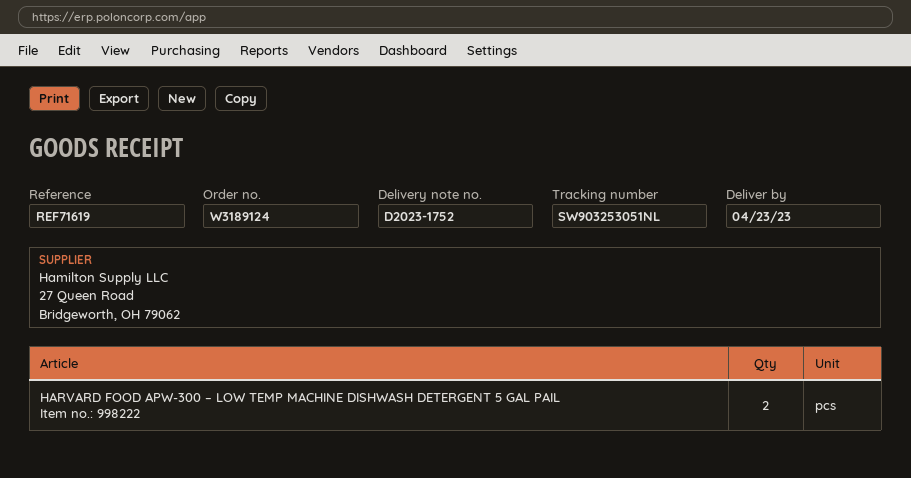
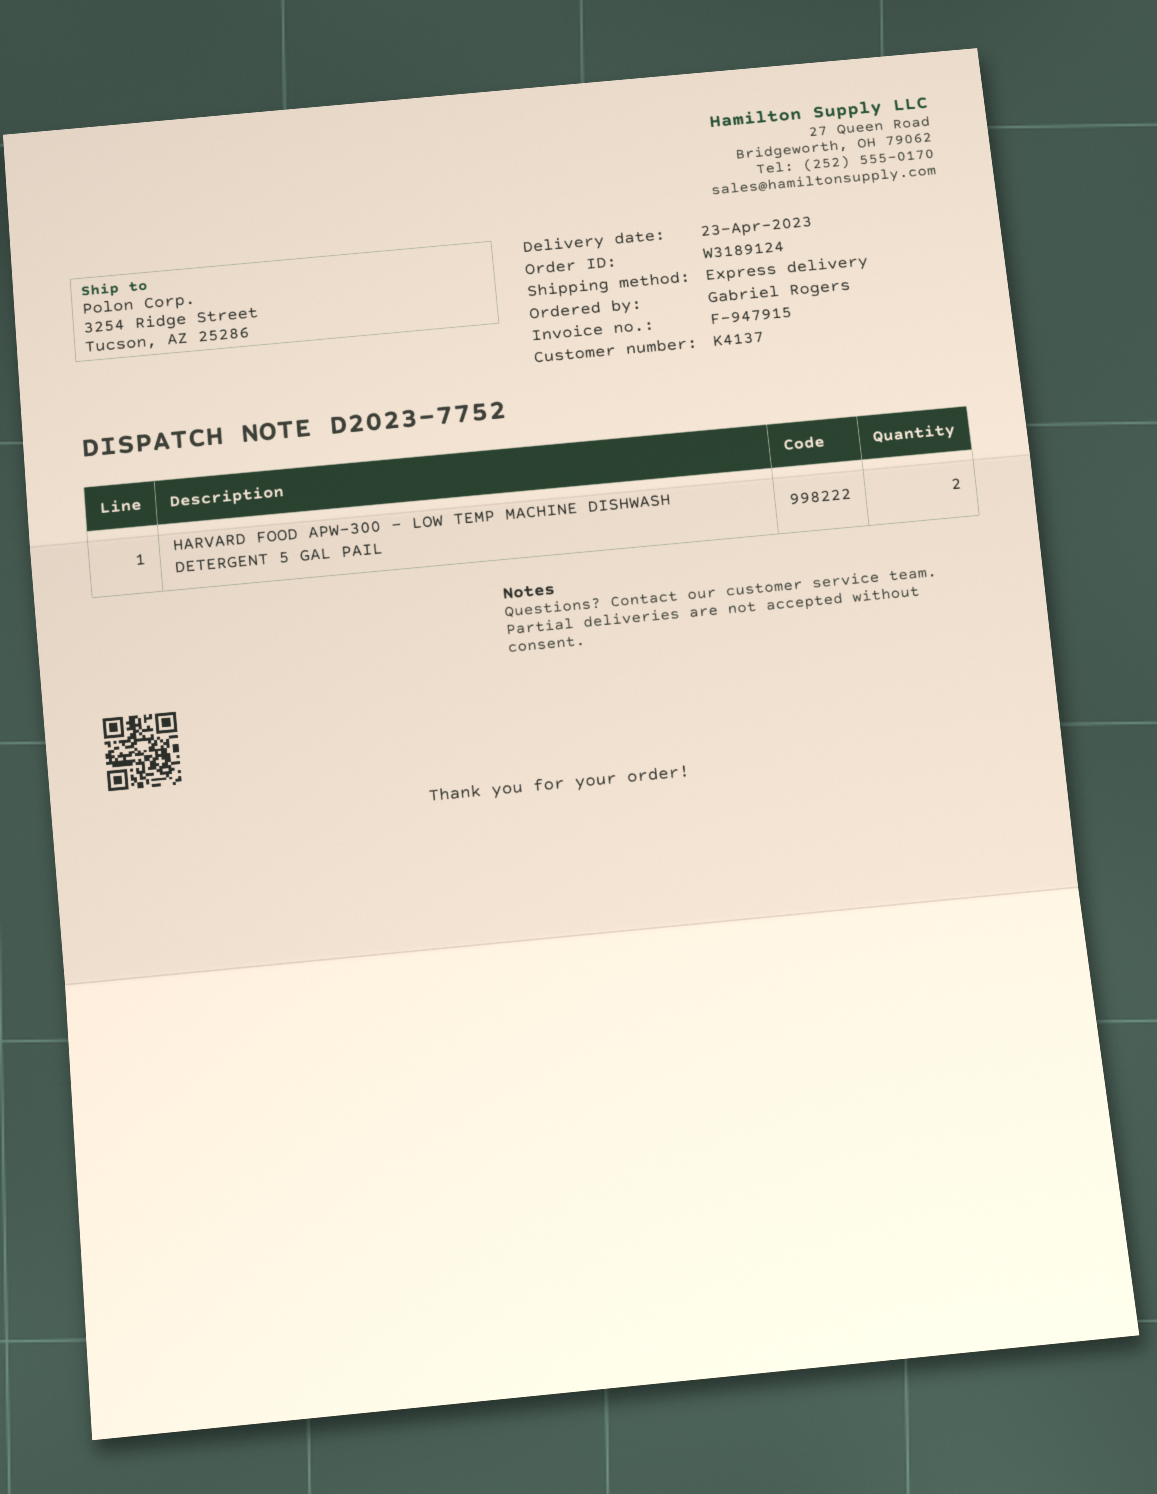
delivery note number: D2023-1752 -> D2023-7752

